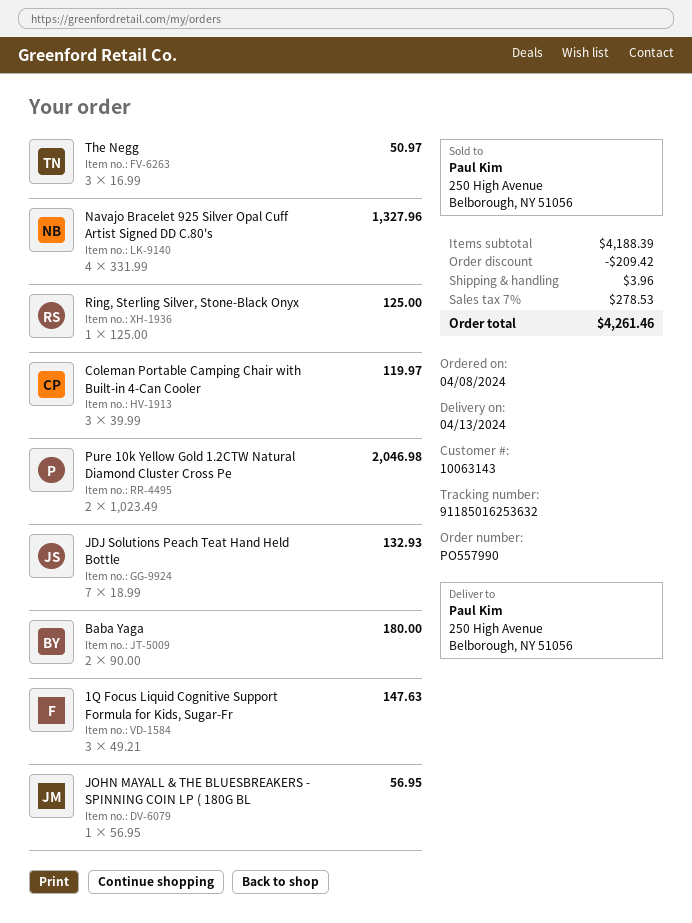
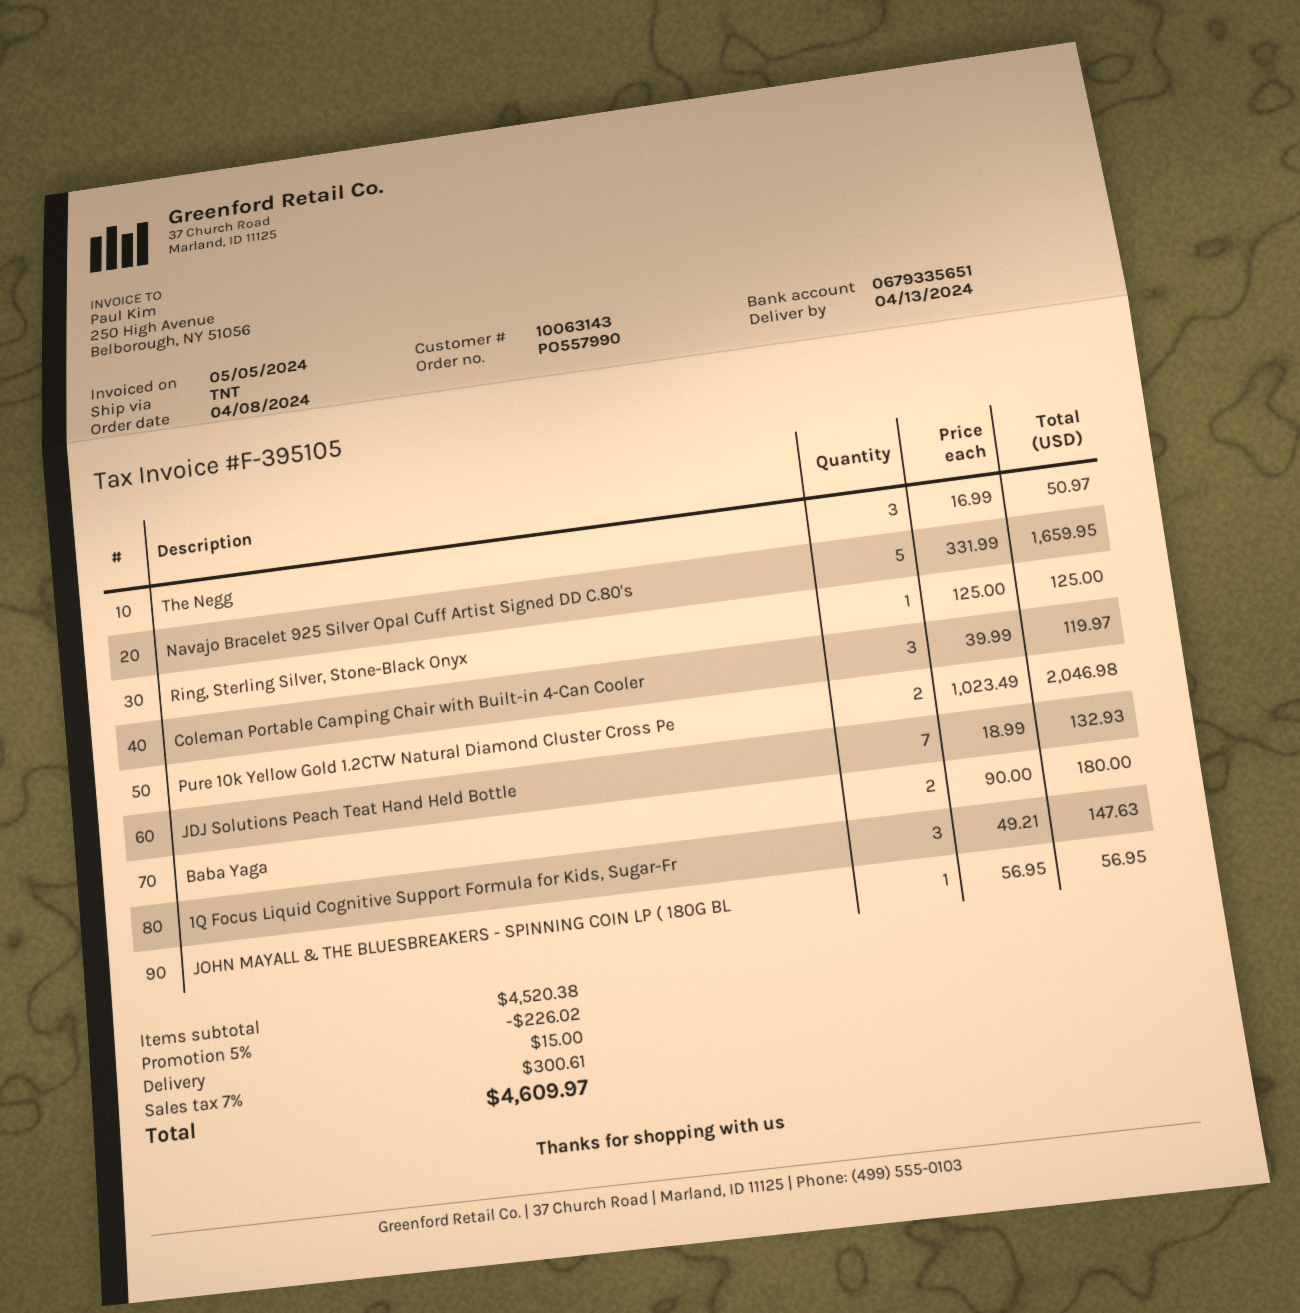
Navajo Bracelet 925 Silver Opal Cuff Artist Signed DD C.80's: 4 x 331.99 = 1327.96 -> 5 x 331.99 = 1659.95
subtotal: 4188.39 -> 4520.38
discount: 209.42 -> 226.02
shipping: 3.96 -> 15.00
tax: 7% = 278.53 -> 7% = 300.61
total: 4261.46 -> 4609.97

